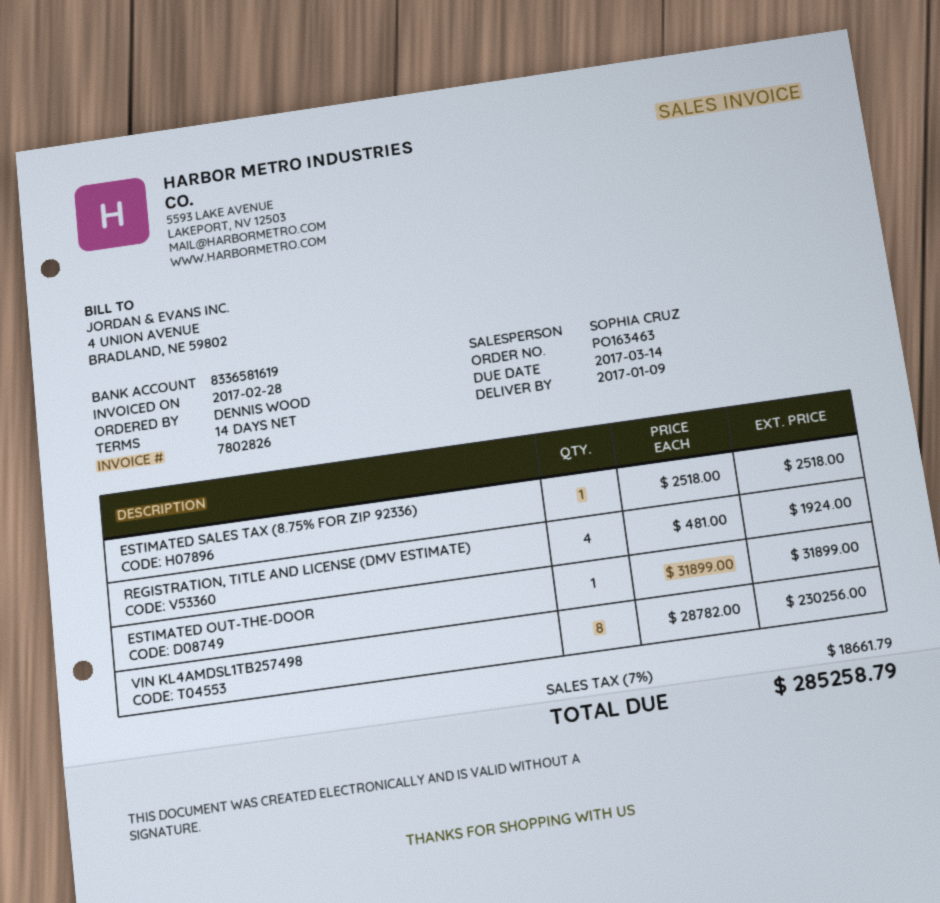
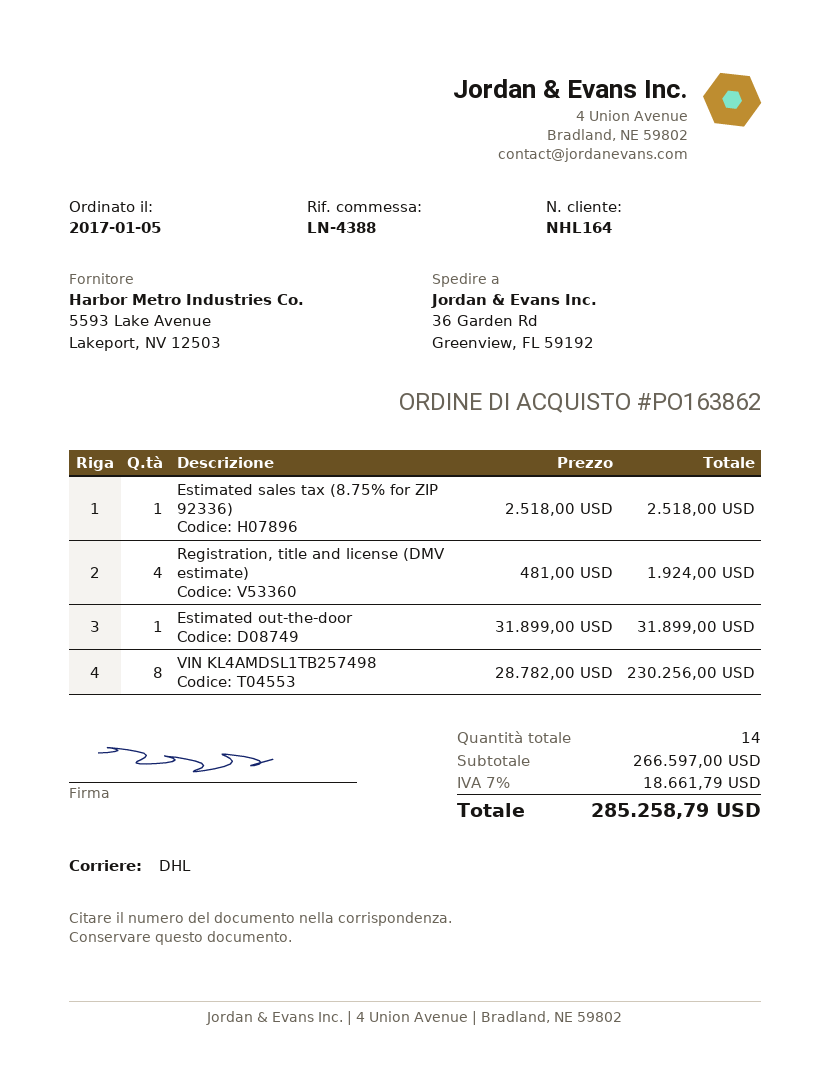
order number: PO163463 -> PO163862

